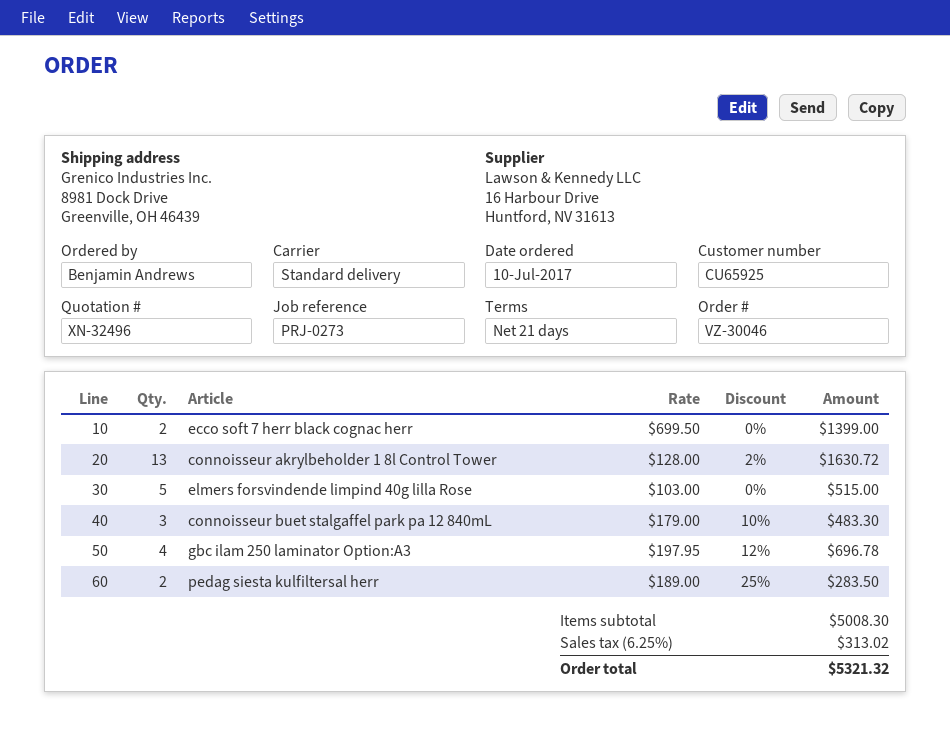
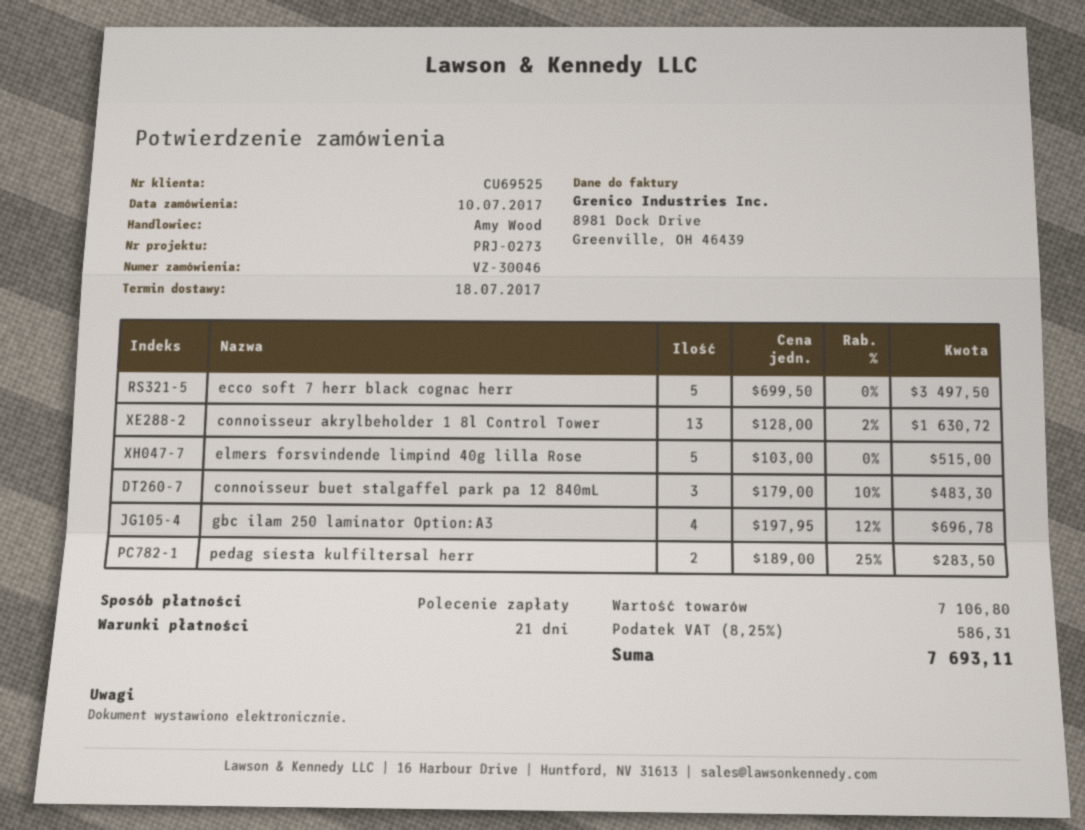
customer number: CU65925 -> CU69525
ecco soft 7 herr black cognac herr: 2 x 699.50 = 1399.00 -> 5 x 699.50 = 3497.50
subtotal: 5008.30 -> 7106.80
tax: 6.25% = 313.02 -> 8.25% = 586.31
total: 5321.32 -> 7693.11

